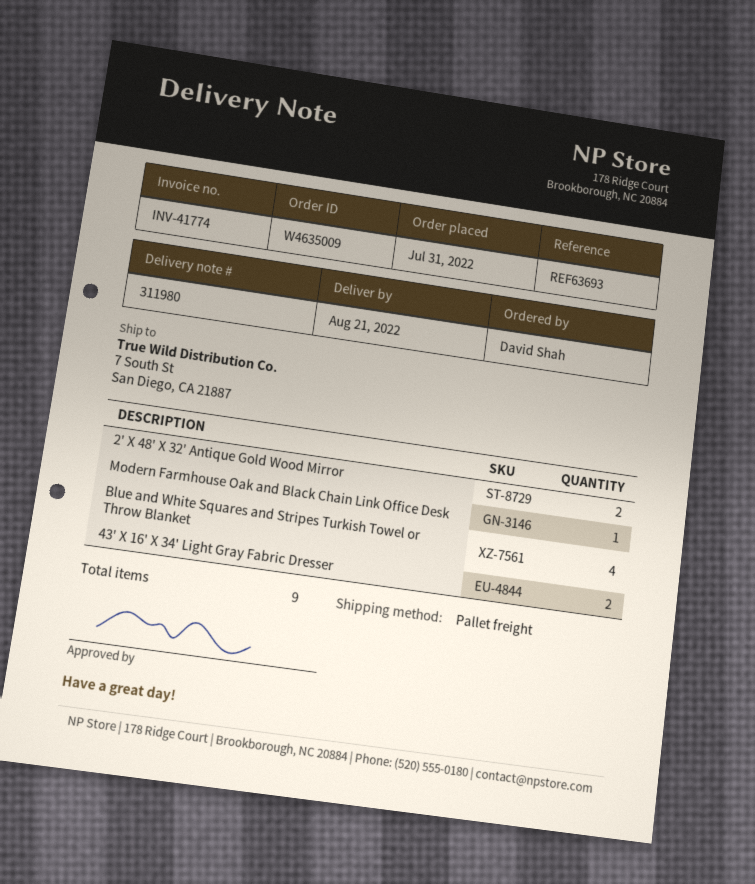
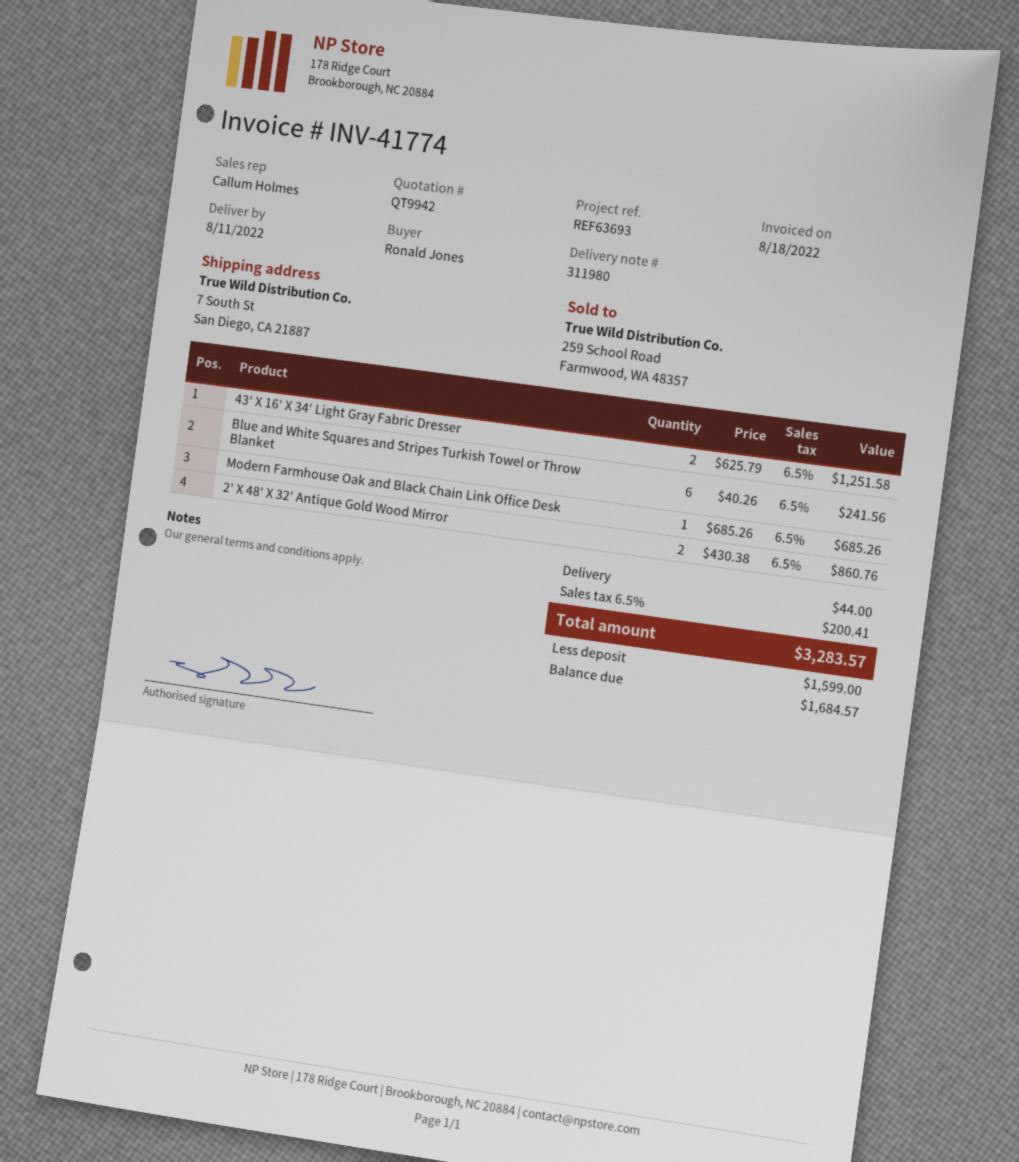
delivery date: 2022-08-21 -> 2022-08-11
ordered by: David Shah -> Ronald Jones
Blue and White Squares and Stripes Turkish Towel or Throw Blanket: 4 -> 6

